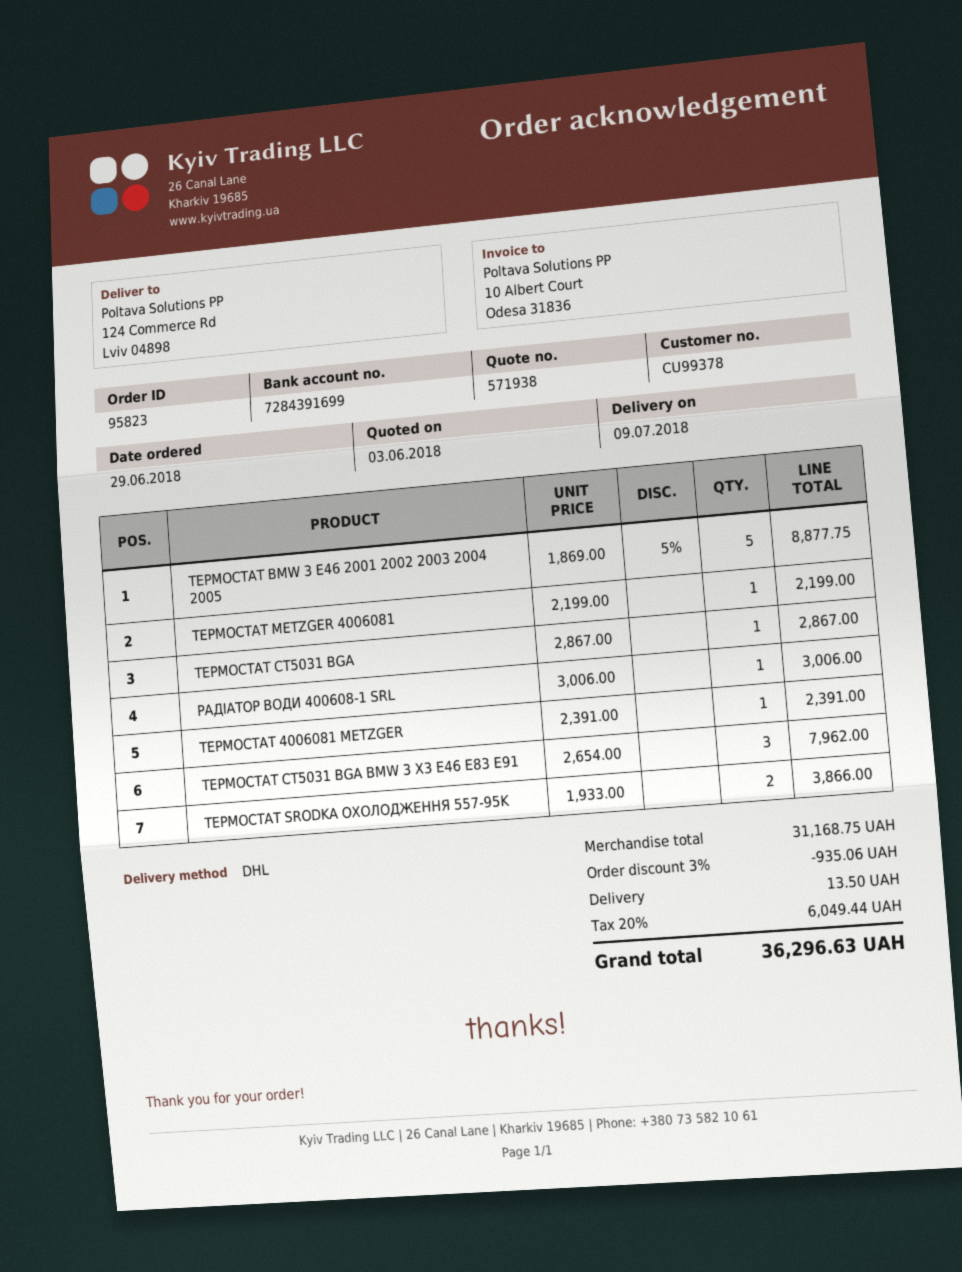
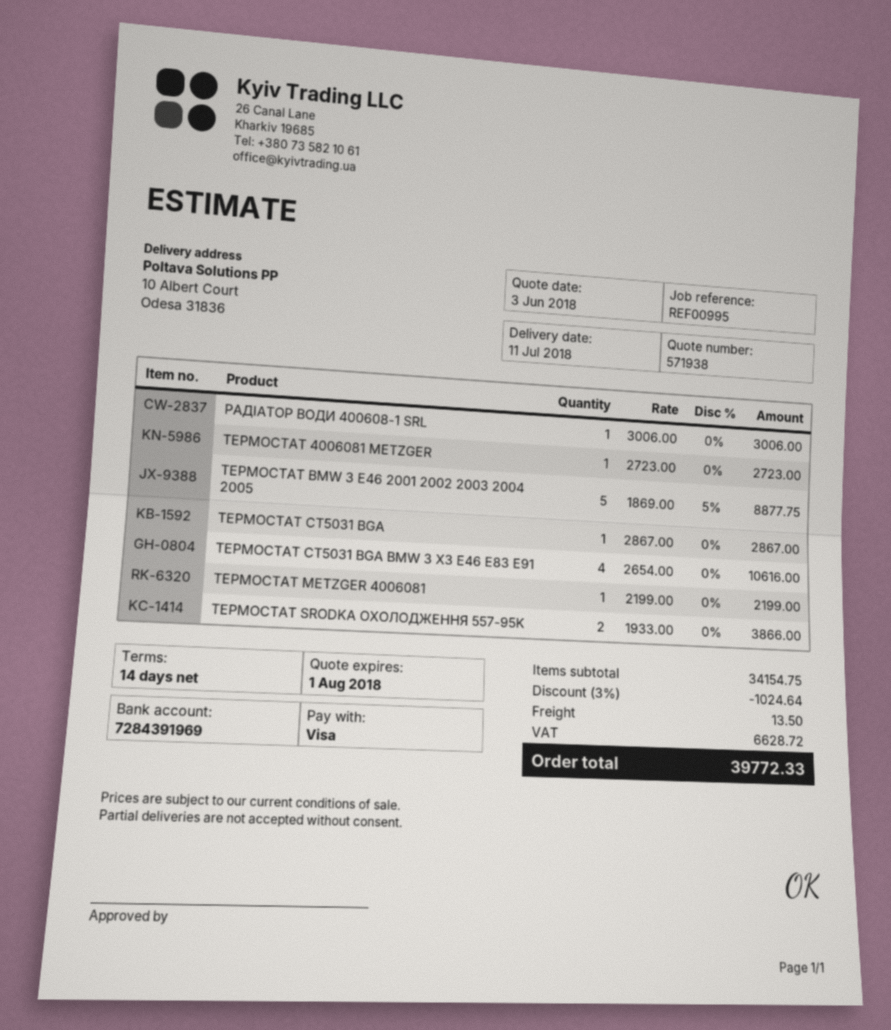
delivery date: 2018-07-09 -> 2018-07-11
bank account: 7284391699 -> 7284391969
ship to: 124 Commerce Rd, Lviv 04898 -> 10 Albert Court, Odesa 31836
ТЕРМОСТАТ 4006081 METZGER: 1 x 2391.00 = 2391.00 -> 1 x 2723.00 = 2723.00
ТЕРМОСТАТ CT5031 BGA BMW 3 X3 E46 E83 E91: 3 x 2654.00 = 7962.00 -> 4 x 2654.00 = 10616.00
subtotal: 31168.75 -> 34154.75
discount: 3% = 935.06 -> 3% = 1024.64
tax: 6049.44 -> 6628.72
total: 36296.63 -> 39772.33

